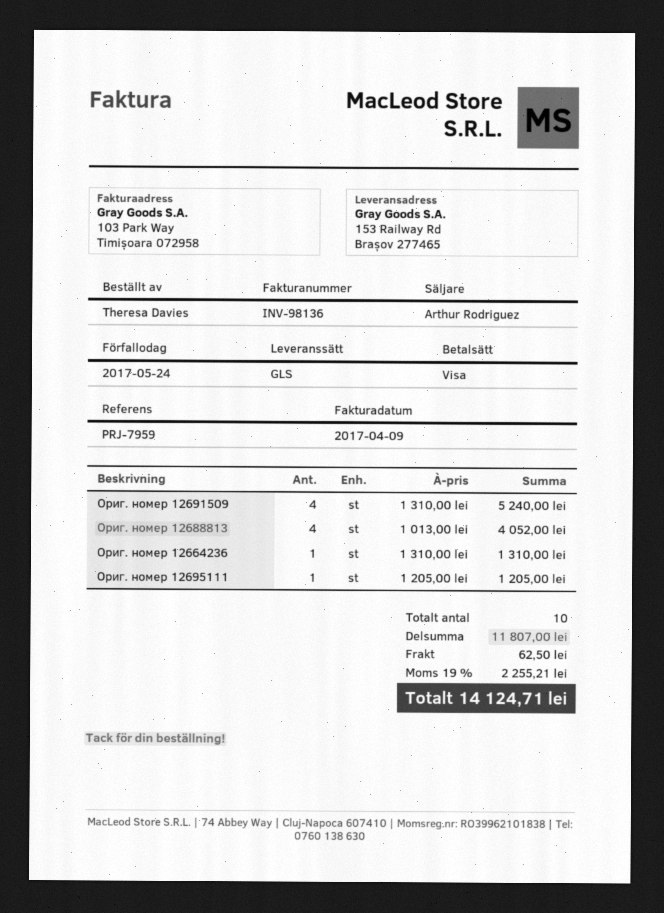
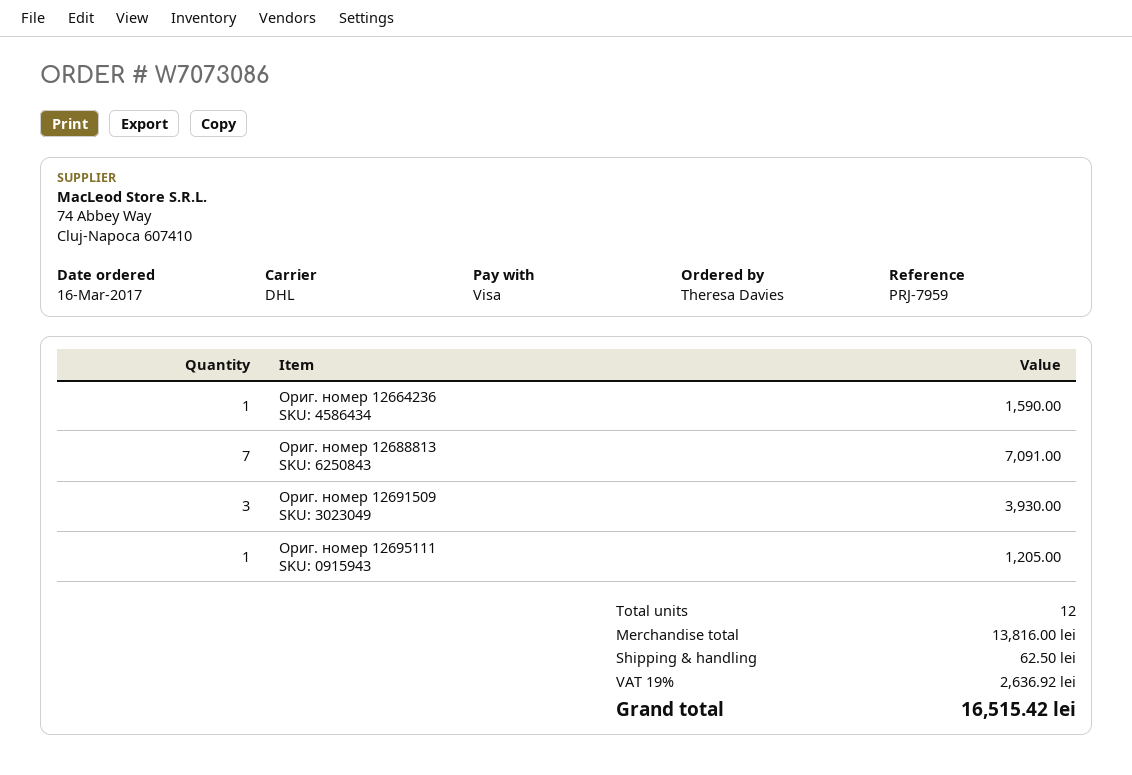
shipping method: GLS -> DHL
Ориг. номер 12691509: 4 for 5240.00 -> 3 for 3930.00
Ориг. номер 12688813: 4 for 4052.00 -> 7 for 7091.00
Ориг. номер 12664236: 1 for 1310.00 -> 1 for 1590.00
total quantity: 10 -> 12
subtotal: 11807.00 -> 13816.00
tax: 19% = 2255.21 -> 19% = 2636.92
total: 14124.71 -> 16515.42

